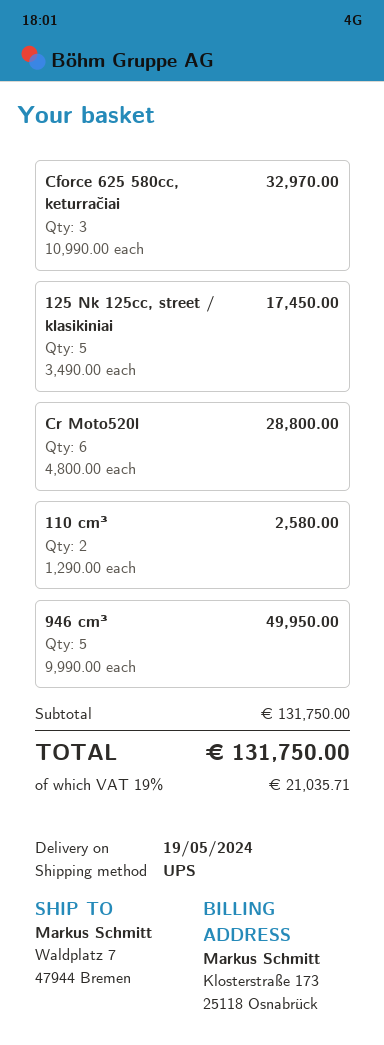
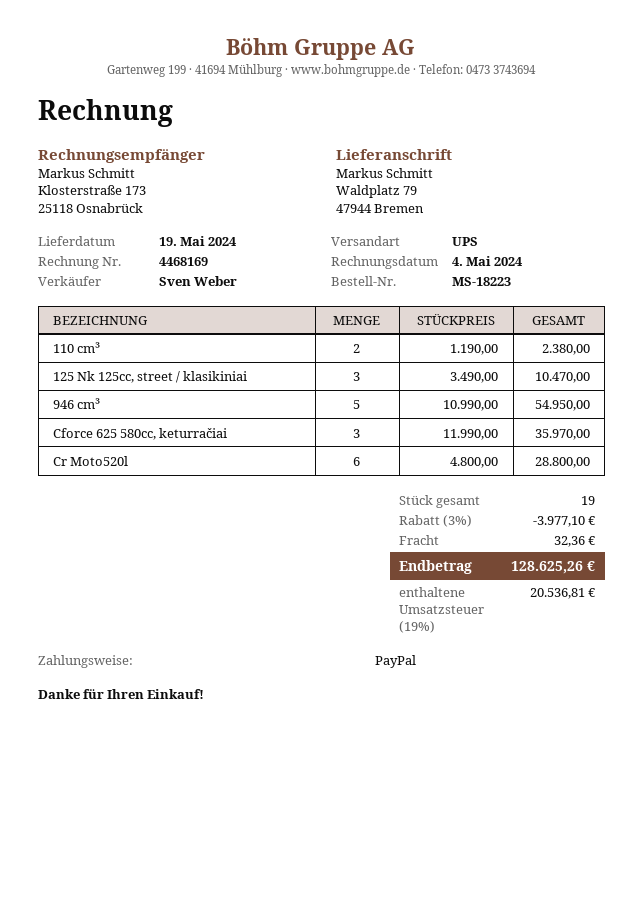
ship to: Waldplatz 7, 47944 Bremen -> Waldplatz 79, 47944 Bremen
Cforce 625 580cc, keturračiai: 3 x 10990.00 = 32970.00 -> 3 x 11990.00 = 35970.00
125 Nk 125cc, street / klasikiniai: 5 x 3490.00 = 17450.00 -> 3 x 3490.00 = 10470.00
110 cm³: 2 x 1290.00 = 2580.00 -> 2 x 1190.00 = 2380.00
946 cm³: 5 x 9990.00 = 49950.00 -> 5 x 10990.00 = 54950.00
discount: none -> 3% = 3977.10
shipping: none -> 32.36
tax: 19% = 21035.71 -> 19% = 20536.81
total: 131750.00 -> 128625.26

